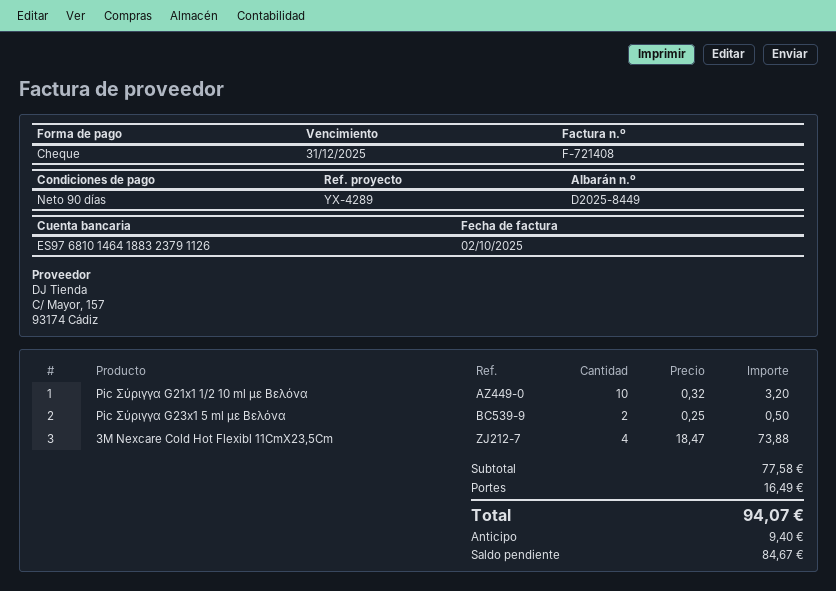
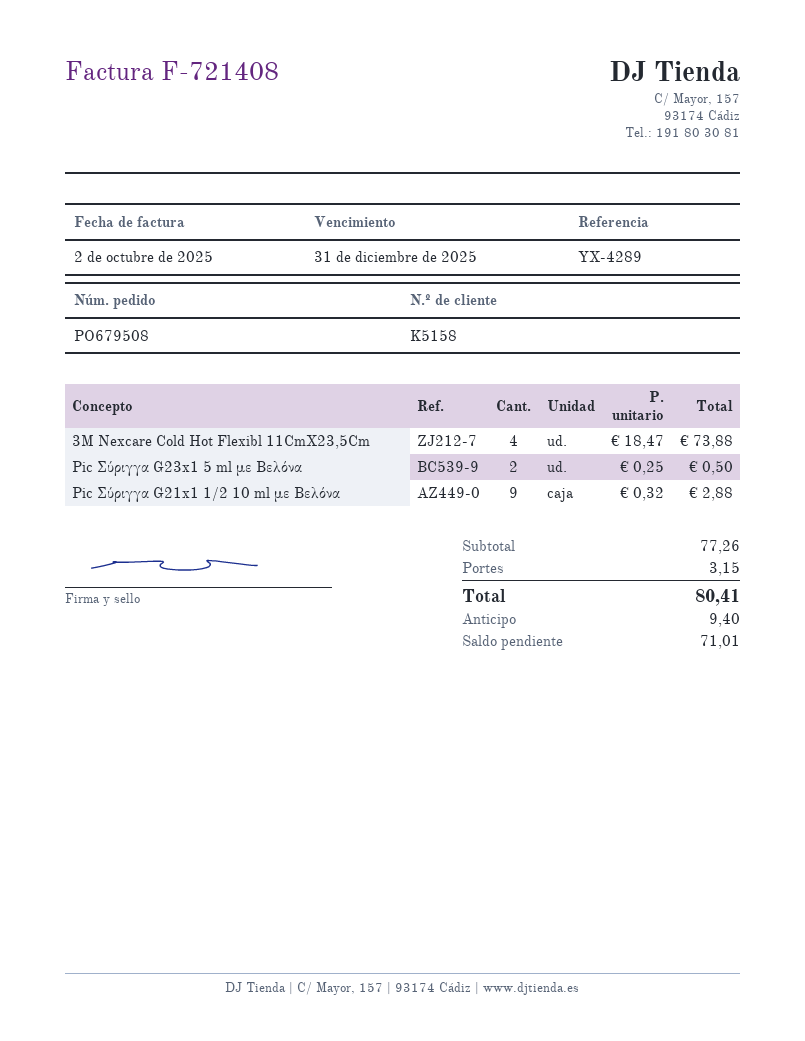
Pic Σύριγγα G21x1 1/2 10 ml με Βελόνα: 10 x 0.32 = 3.20 -> 9 x 0.32 = 2.88
subtotal: 77.58 -> 77.26
shipping: 16.49 -> 3.15
total: 94.07 -> 80.41
balance: 84.67 -> 71.01

